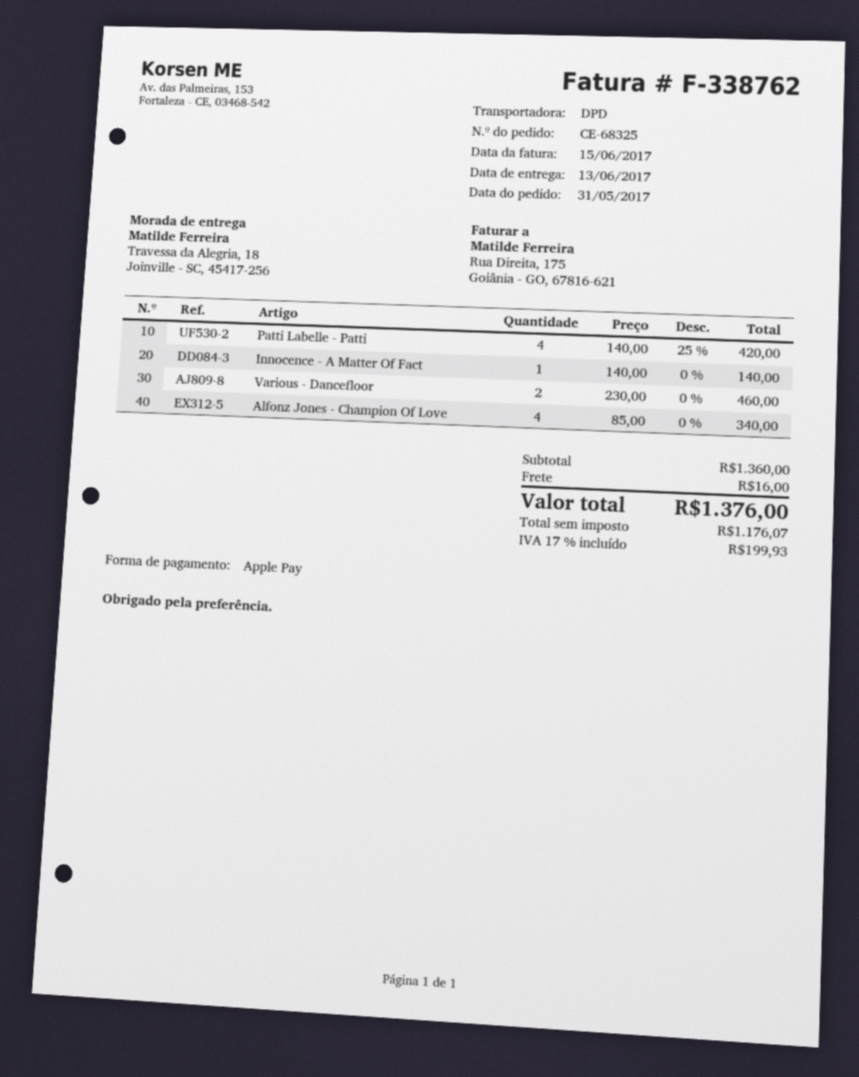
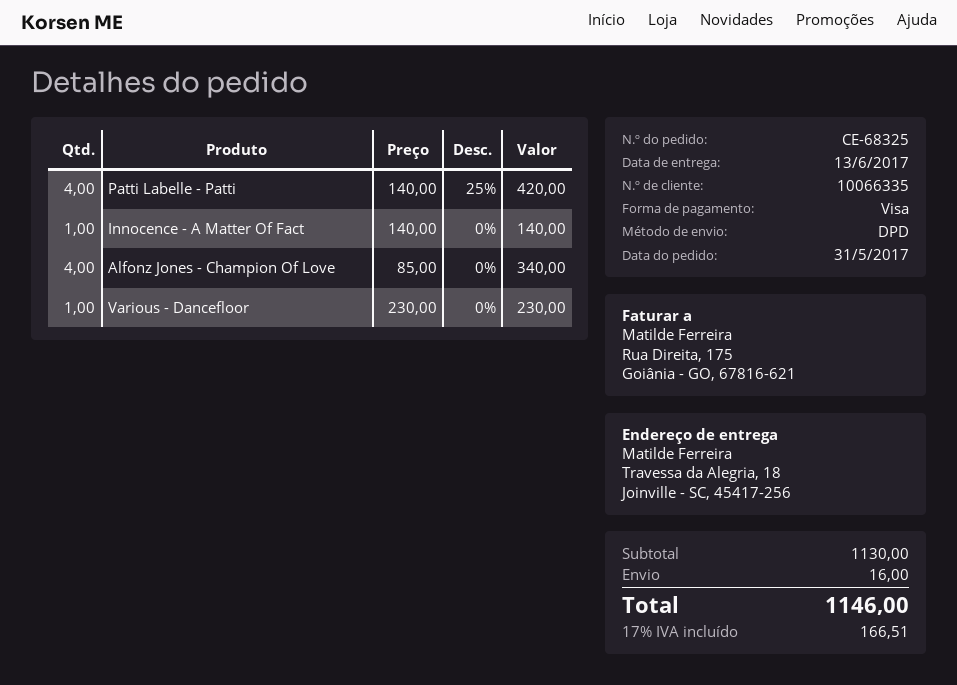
payment method: Apple Pay -> Visa
Various - Dancefloor: 2 x 230.00 = 460.00 -> 1 x 230.00 = 230.00
subtotal: 1360.00 -> 1130.00
tax: 17% = 199.93 -> 17% = 166.51
total: 1376.00 -> 1146.00

